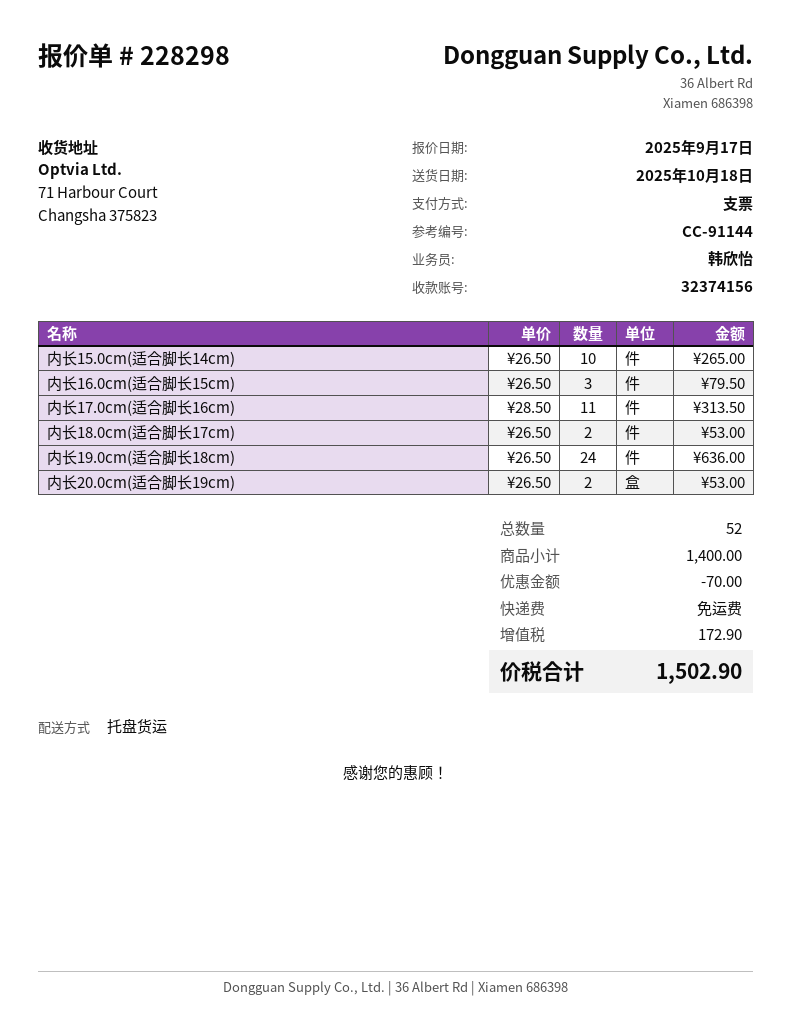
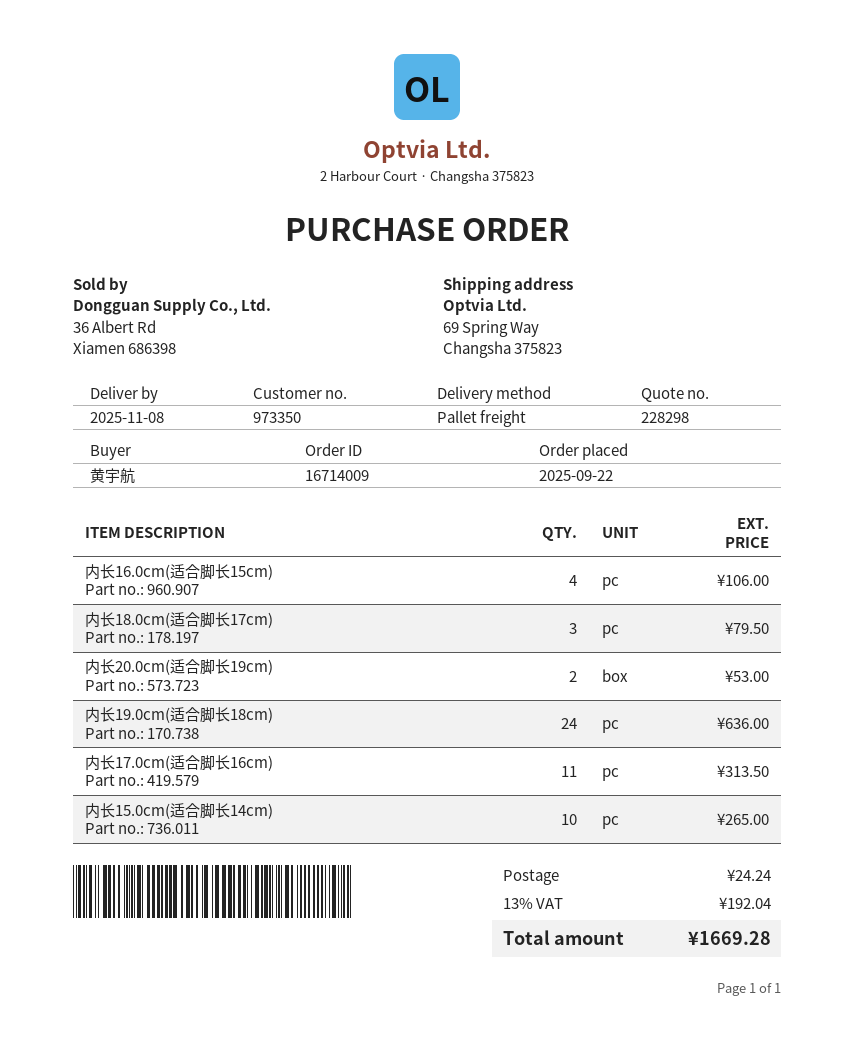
delivery date: 2025-10-18 -> 2025-11-08
ship to: 71 Harbour Court, Changsha 375823 -> 69 Spring Way, Changsha 375823
内长16.0cm(适合脚长15cm): 3 for 79.50 -> 4 for 106.00
内长18.0cm(适合脚长17cm): 2 for 53.00 -> 3 for 79.50
discount: 70.00 -> none
shipping: 0.00 -> 24.24
tax: 172.90 -> 192.04
total: 1502.90 -> 1669.28

